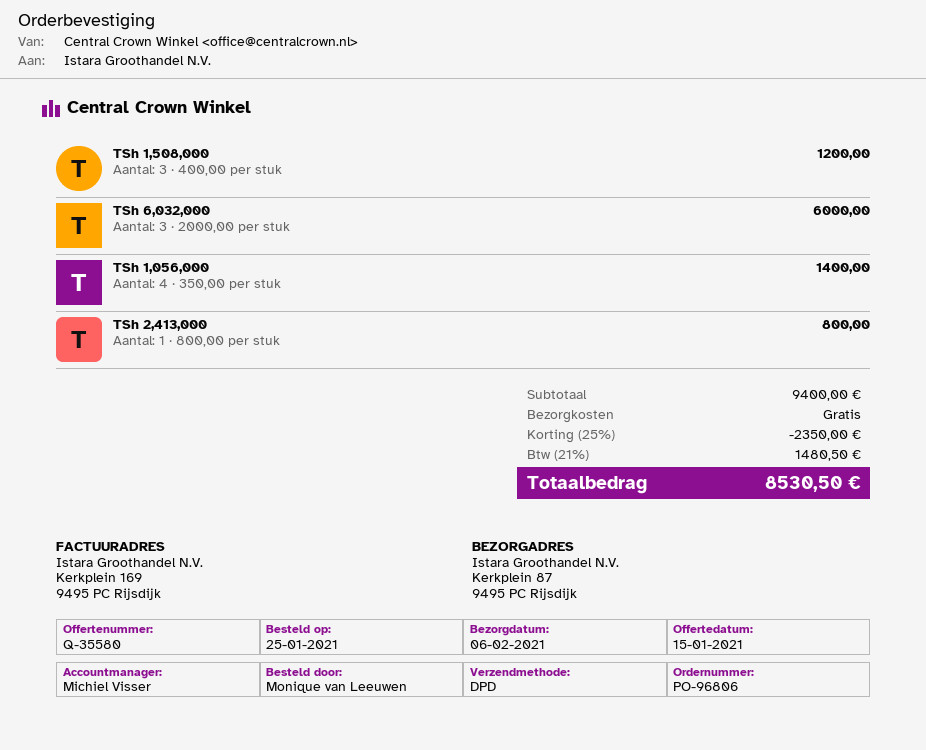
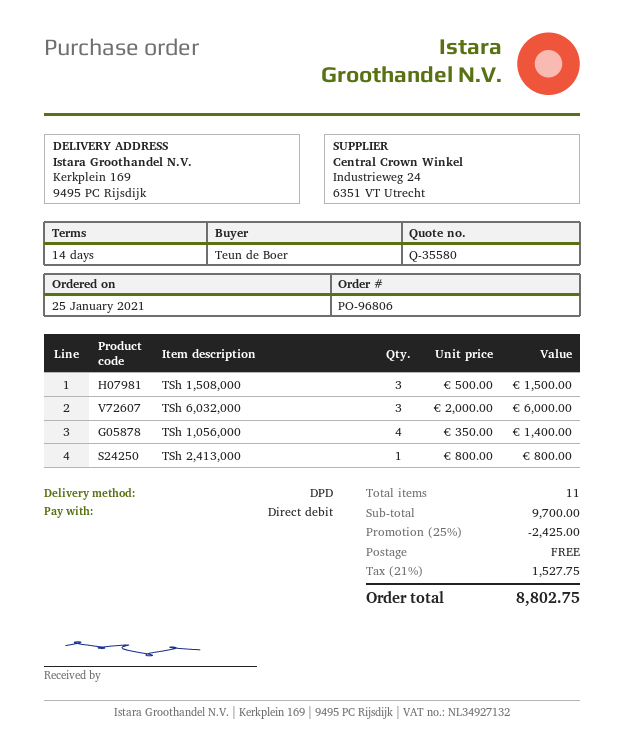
ordered by: Monique van Leeuwen -> Teun de Boer
ship to: Kerkplein 87, 9495 PC Rijsdijk -> Kerkplein 169, 9495 PC Rijsdijk
TSh 1,508,000: 3 x 400.00 = 1200.00 -> 3 x 500.00 = 1500.00
subtotal: 9400.00 -> 9700.00
discount: 25% = 2350.00 -> 25% = 2425.00
tax: 21% = 1480.50 -> 21% = 1527.75
total: 8530.50 -> 8802.75

